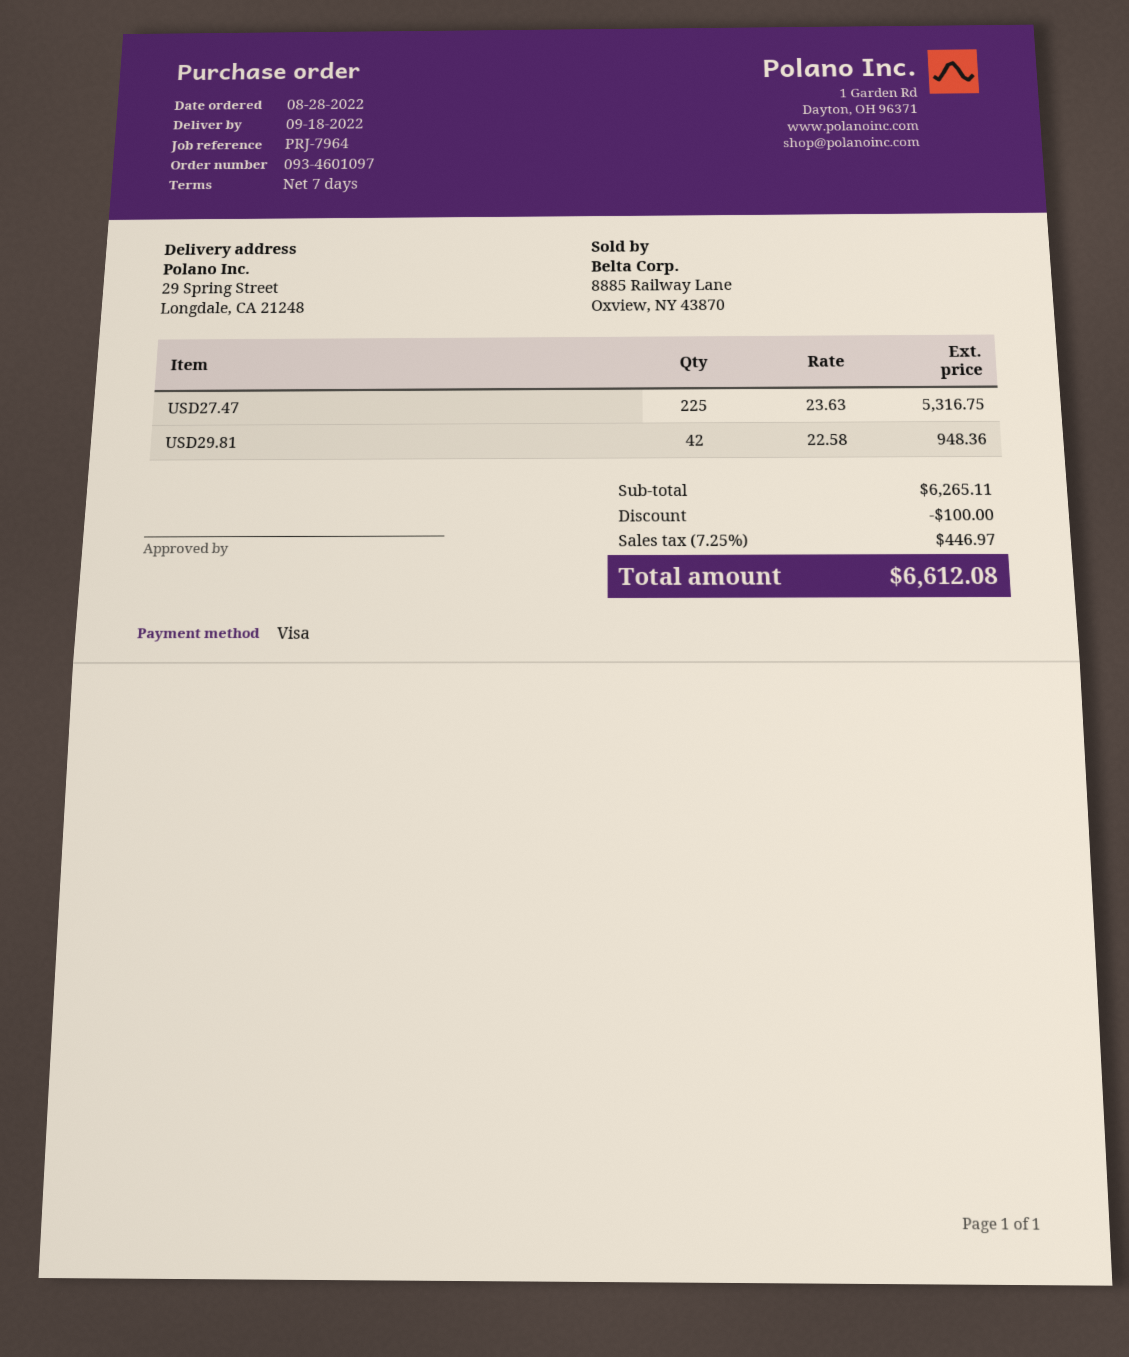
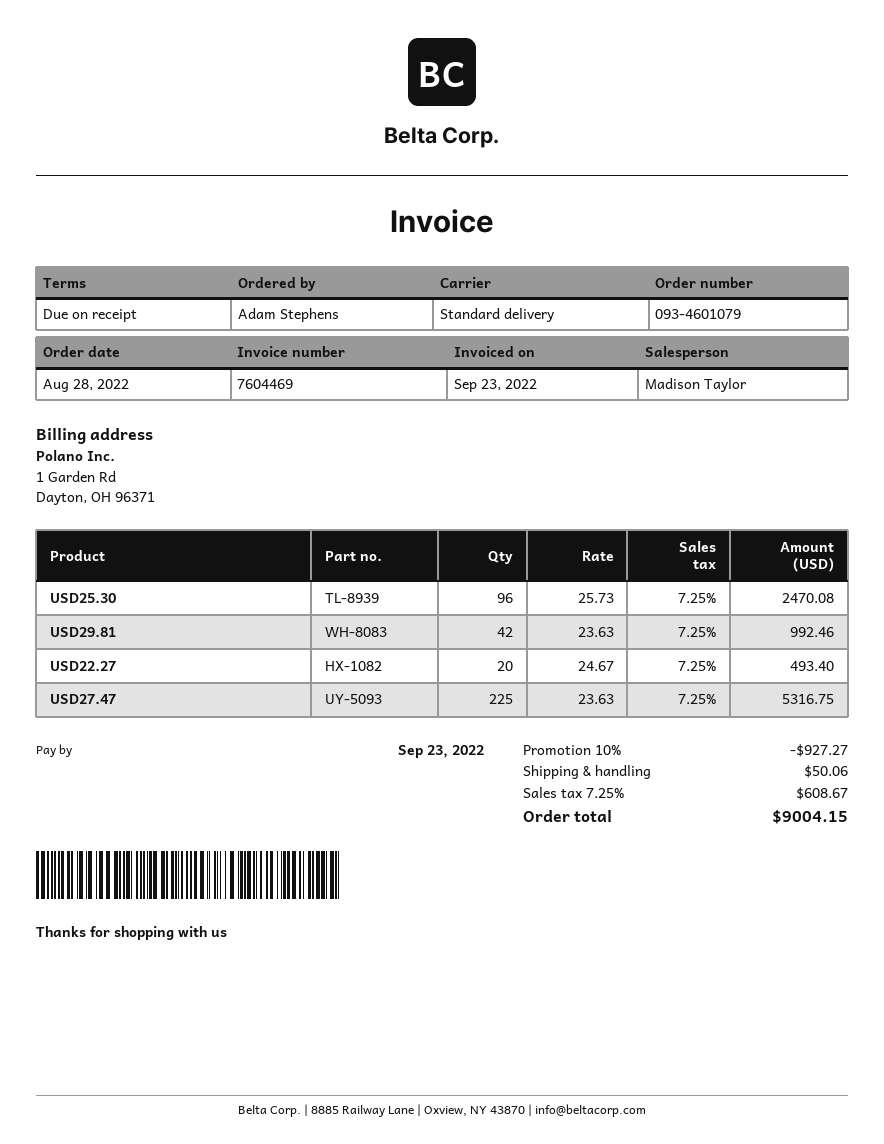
order number: 093-4601097 -> 093-4601079
payment terms: 7 days -> on receipt
USD29.81: 42 x 22.58 = 948.36 -> 42 x 23.63 = 992.46
USD25.30: none -> 96 x 25.73 = 2470.08
USD22.27: none -> 20 x 24.67 = 493.40
discount: 100.00 -> 927.27
shipping: none -> 50.06
tax: 7.25% = 446.97 -> 7.25% = 608.67
total: 6612.08 -> 9004.15

